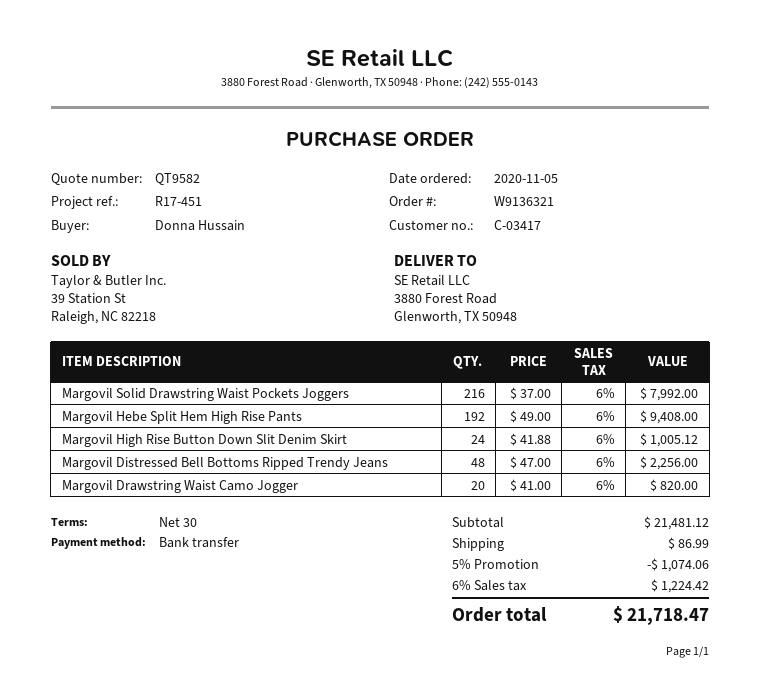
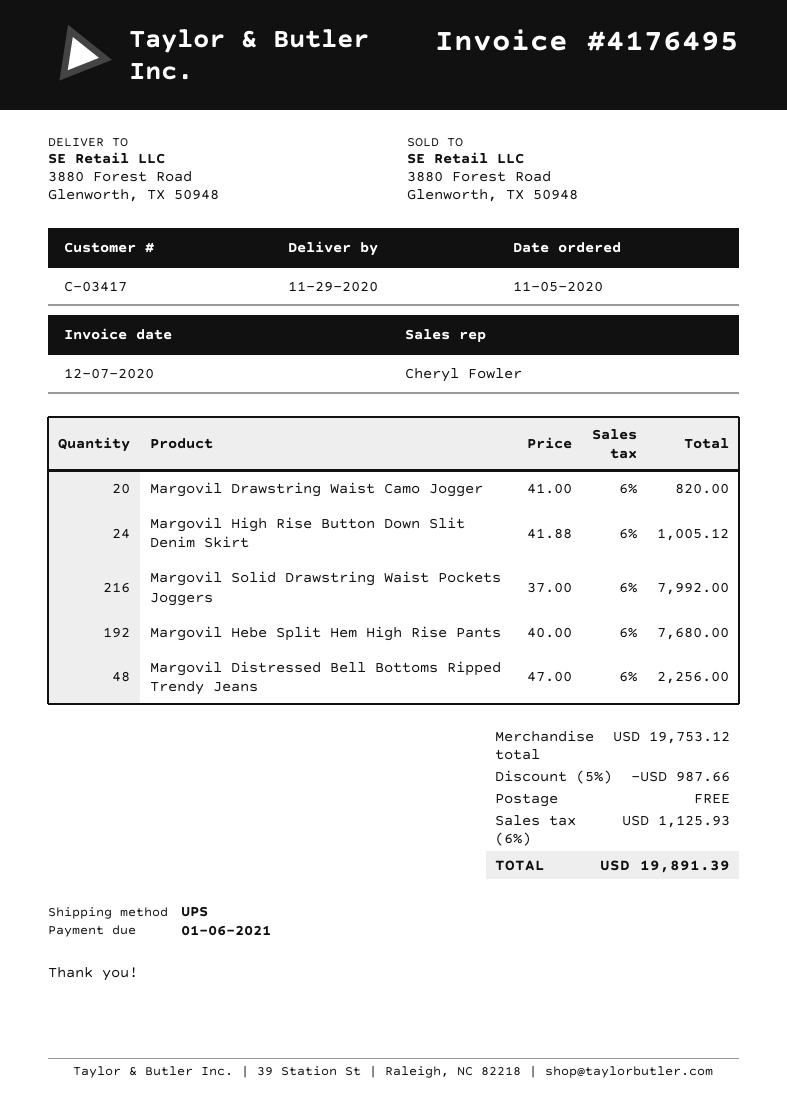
Margovil Hebe Split Hem High Rise Pants: 192 x 49.00 = 9408.00 -> 192 x 40.00 = 7680.00
subtotal: 21481.12 -> 19753.12
discount: 5% = 1074.06 -> 5% = 987.66
shipping: 86.99 -> 0.00
tax: 6% = 1224.42 -> 6% = 1125.93
total: 21718.47 -> 19891.39

